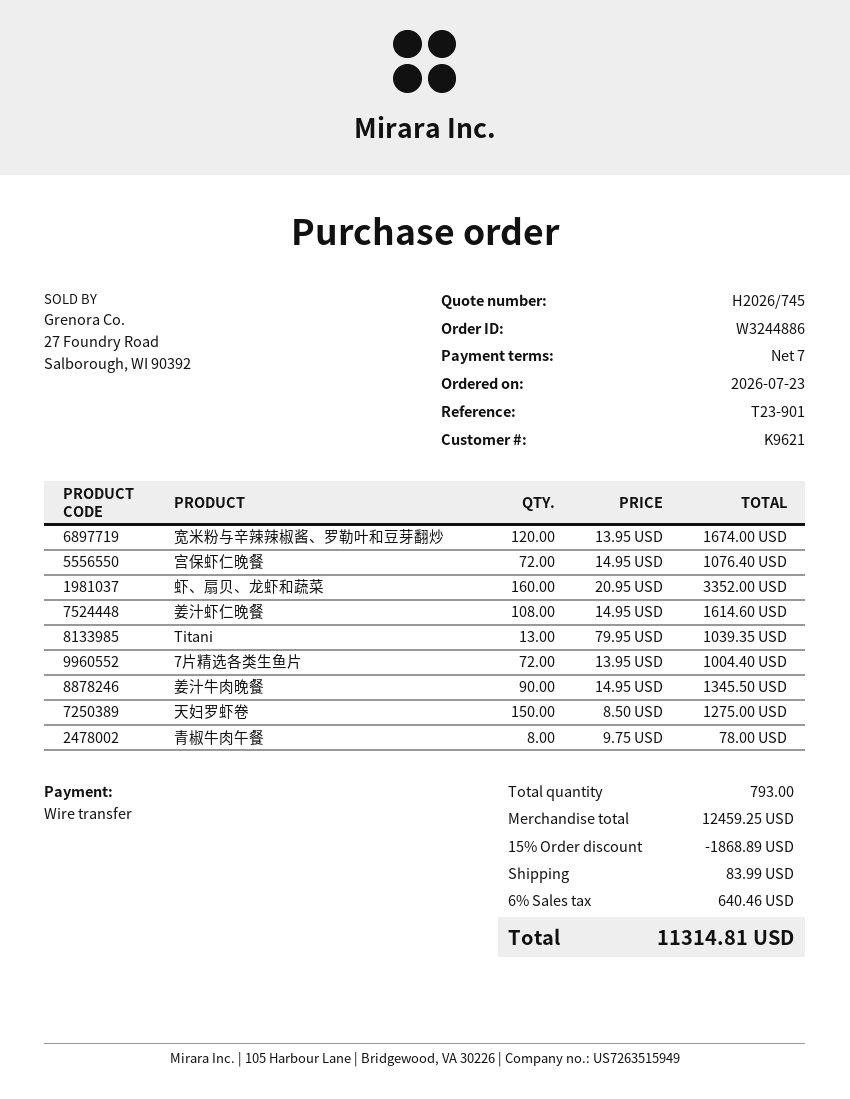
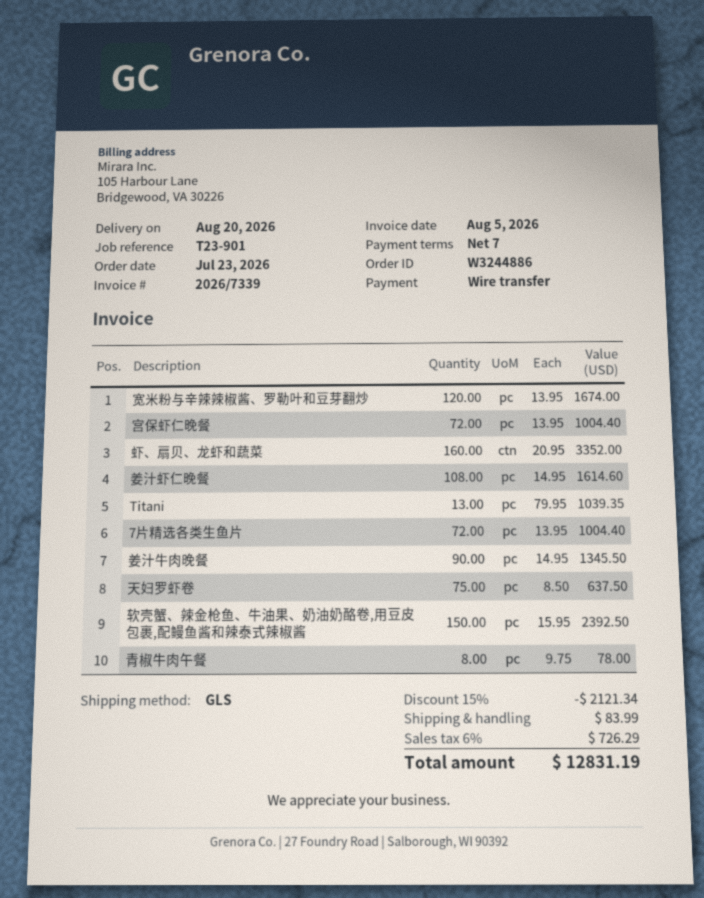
宫保虾仁晚餐: 72 x 14.95 = 1076.40 -> 72 x 13.95 = 1004.40
天妇罗虾卷: 150 x 8.50 = 1275.00 -> 75 x 8.50 = 637.50
软壳蟹、辣金枪鱼、牛油果、奶油奶酪卷,用豆皮包裹,配鳗鱼酱和辣泰式辣椒酱: none -> 150 x 15.95 = 2392.50
discount: 15% = 1868.89 -> 15% = 2121.34
tax: 6% = 640.46 -> 6% = 726.29
total: 11314.81 -> 12831.19

